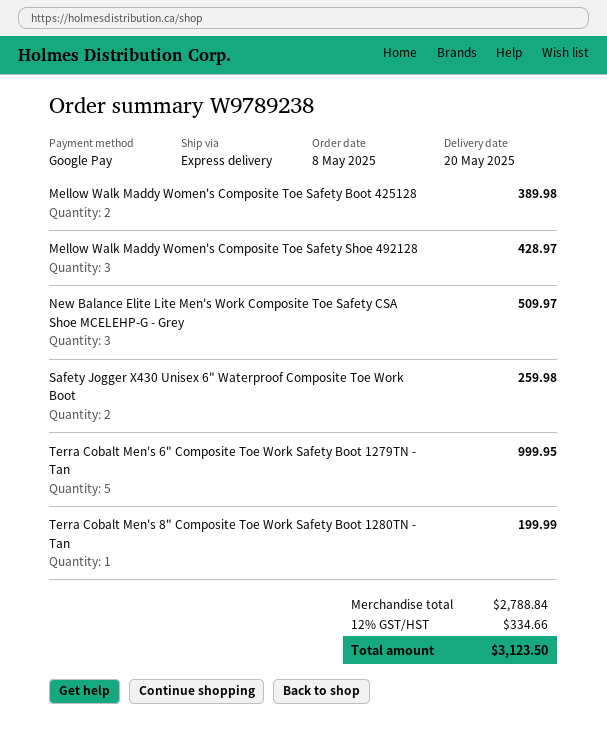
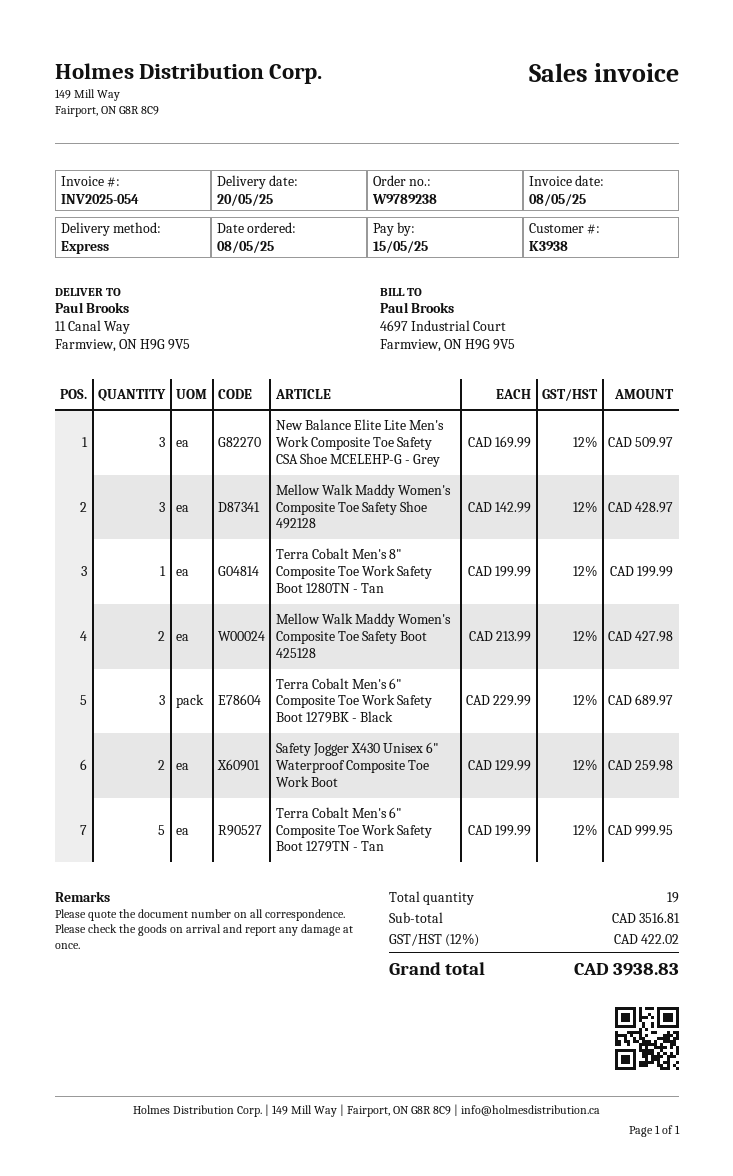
Mellow Walk Maddy Women's Composite Toe Safety Boot 425128: 2 for 389.98 -> 2 for 427.98
Terra Cobalt Men's 6" Composite Toe Work Safety Boot 1279BK - Black: none -> 3 for 689.97
subtotal: 2788.84 -> 3516.81
tax: 12% = 334.66 -> 12% = 422.02
total: 3123.50 -> 3938.83

